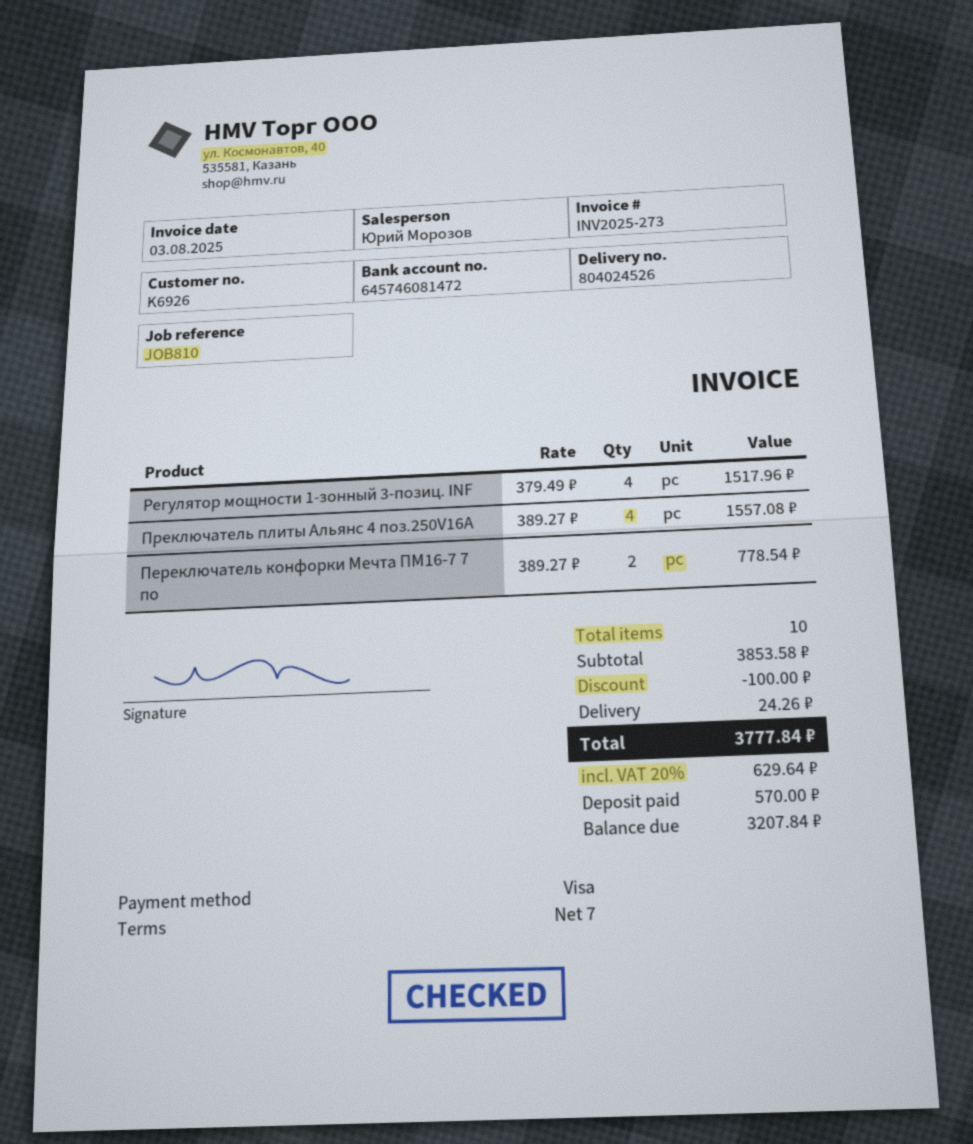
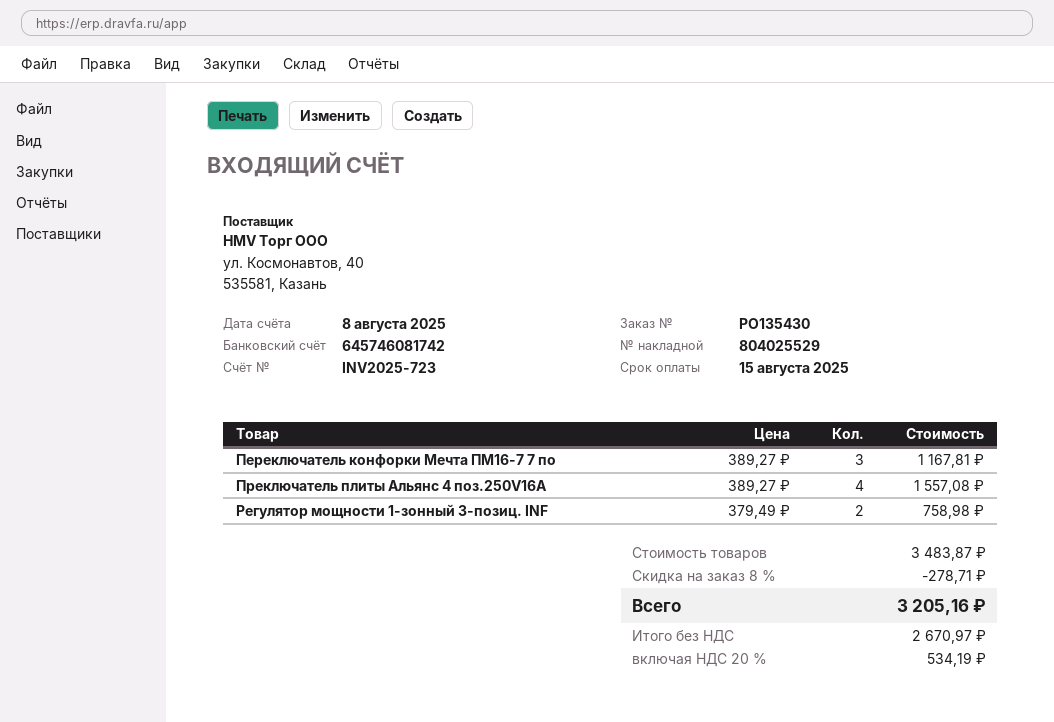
delivery note number: 804024526 -> 804025529
invoice number: INV2025-273 -> INV2025-723
invoice date: 2025-08-03 -> 2025-08-08
bank account: 645746081472 -> 645746081742
Регулятор мощности 1-зонный 3-позиц. INF: 4 x 379.49 = 1517.96 -> 2 x 379.49 = 758.98
Переключатель конфорки Мечта ПМ16-7 7 по: 2 x 389.27 = 778.54 -> 3 x 389.27 = 1167.81
subtotal: 3853.58 -> 3483.87
discount: 100.00 -> 278.71
shipping: 24.26 -> none
tax: 20% = 629.64 -> 20% = 534.19
total: 3777.84 -> 3205.16

